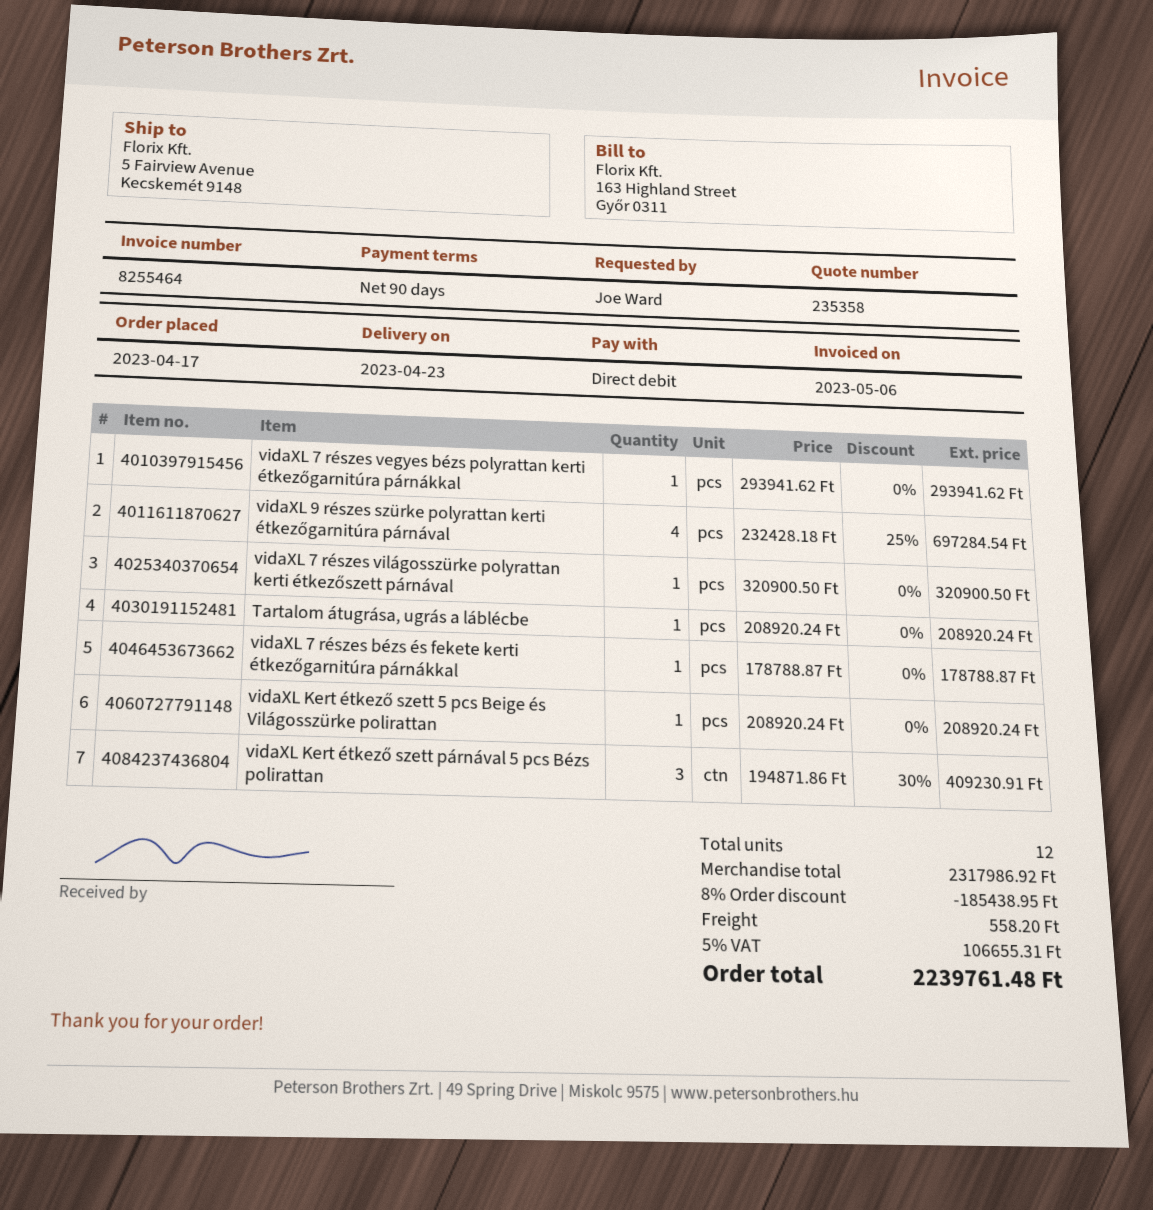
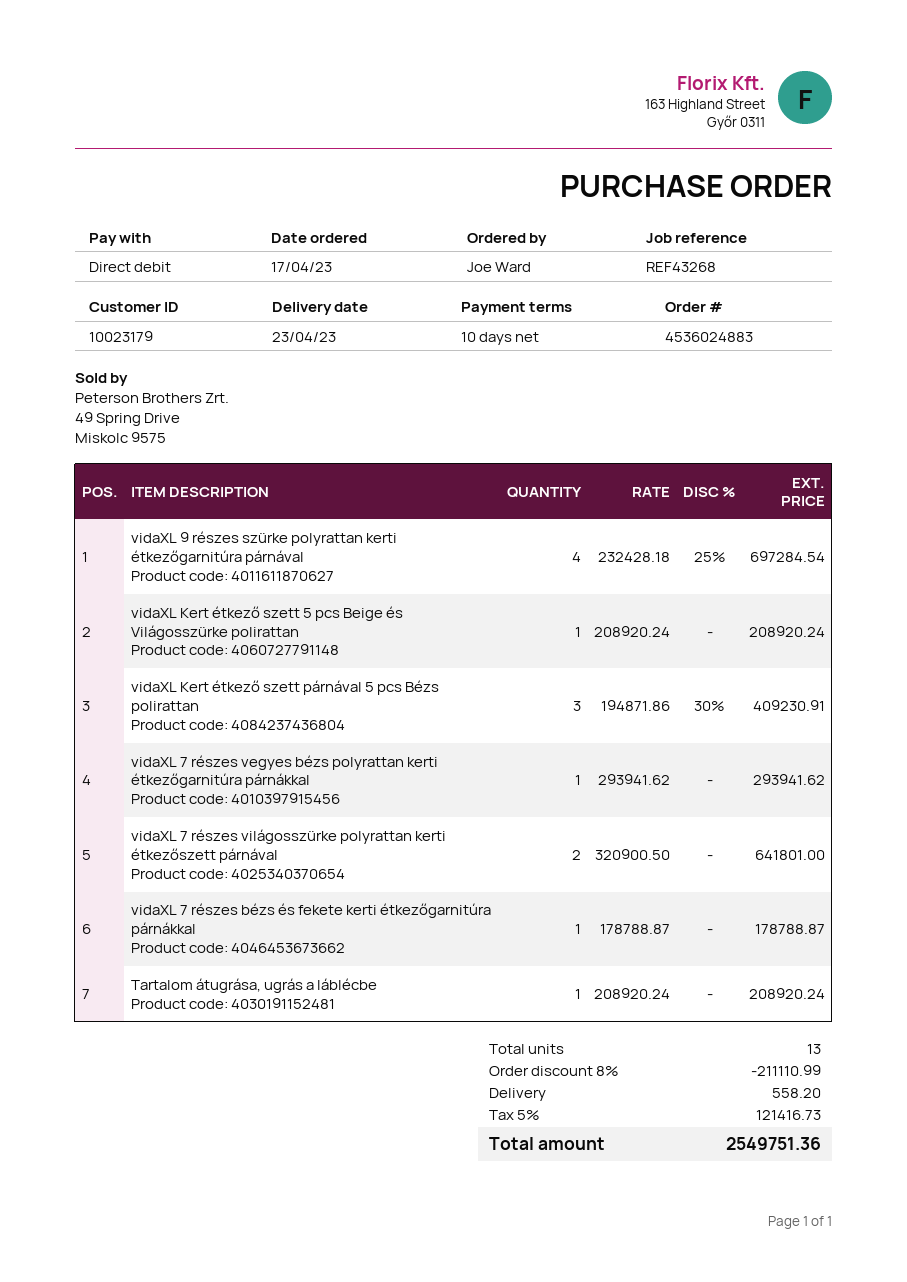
payment terms: 90 days -> 10 days
vidaXL 7 részes világosszürke polyrattan kerti étkezőszett párnával: 1 x 320900.50 = 320900.50 -> 2 x 320900.50 = 641801.00
total quantity: 12 -> 13
discount: 8% = 185438.95 -> 8% = 211110.99
tax: 5% = 106655.31 -> 5% = 121416.73
total: 2239761.48 -> 2549751.36

